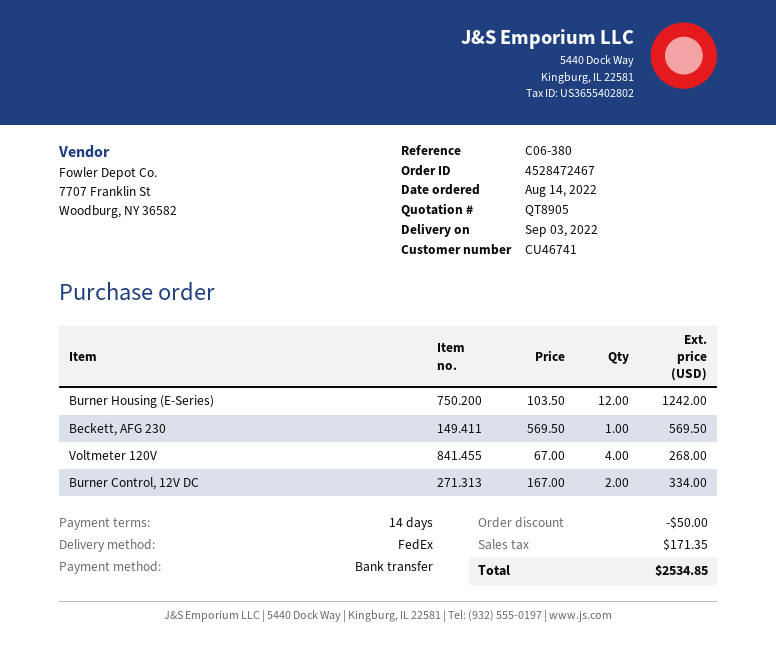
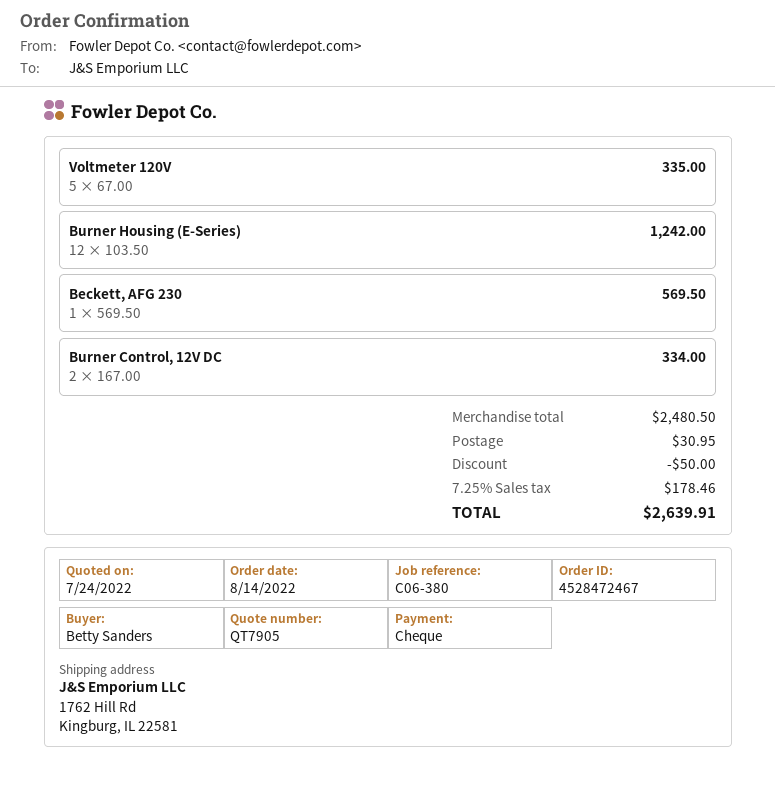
quote number: QT8905 -> QT7905
payment method: bank transfer -> cheque
Voltmeter 120V: 4 x 67.00 = 268.00 -> 5 x 67.00 = 335.00
shipping: none -> 30.95
tax: 171.35 -> 178.46
total: 2534.85 -> 2639.91

